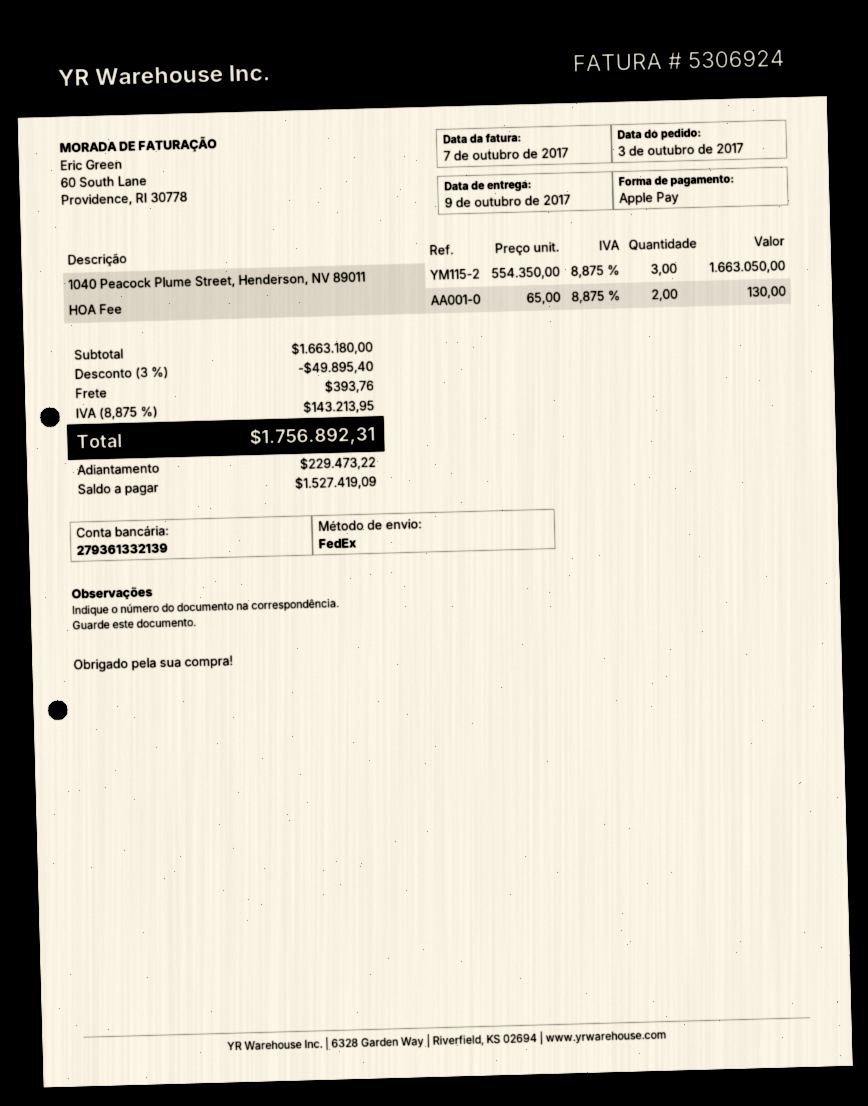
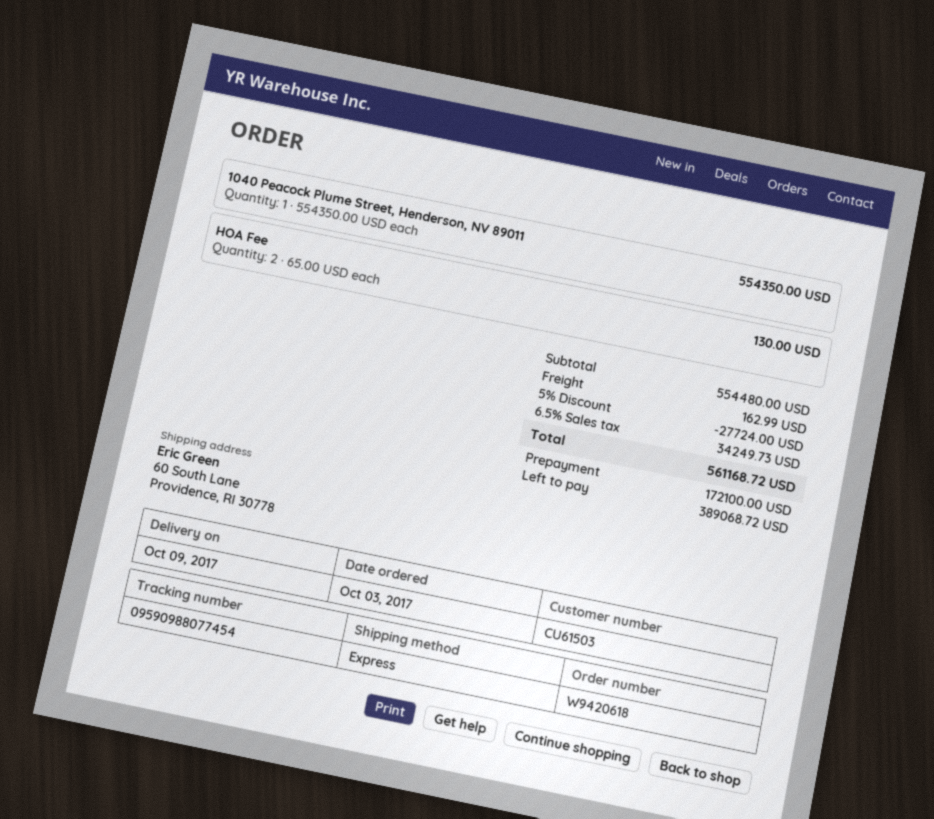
shipping method: FedEx -> express
1040 Peacock Plume Street, Henderson, NV 89011: 3 x 554350.00 = 1663050.00 -> 1 x 554350.00 = 554350.00
subtotal: 1663180.00 -> 554480.00
discount: 3% = 49895.40 -> 5% = 27724.00
shipping: 393.76 -> 162.99
tax: 8.875% = 143213.95 -> 6.5% = 34249.73
total: 1756892.31 -> 561168.72
deposit: 229473.22 -> 172100.00
balance: 1527419.09 -> 389068.72

